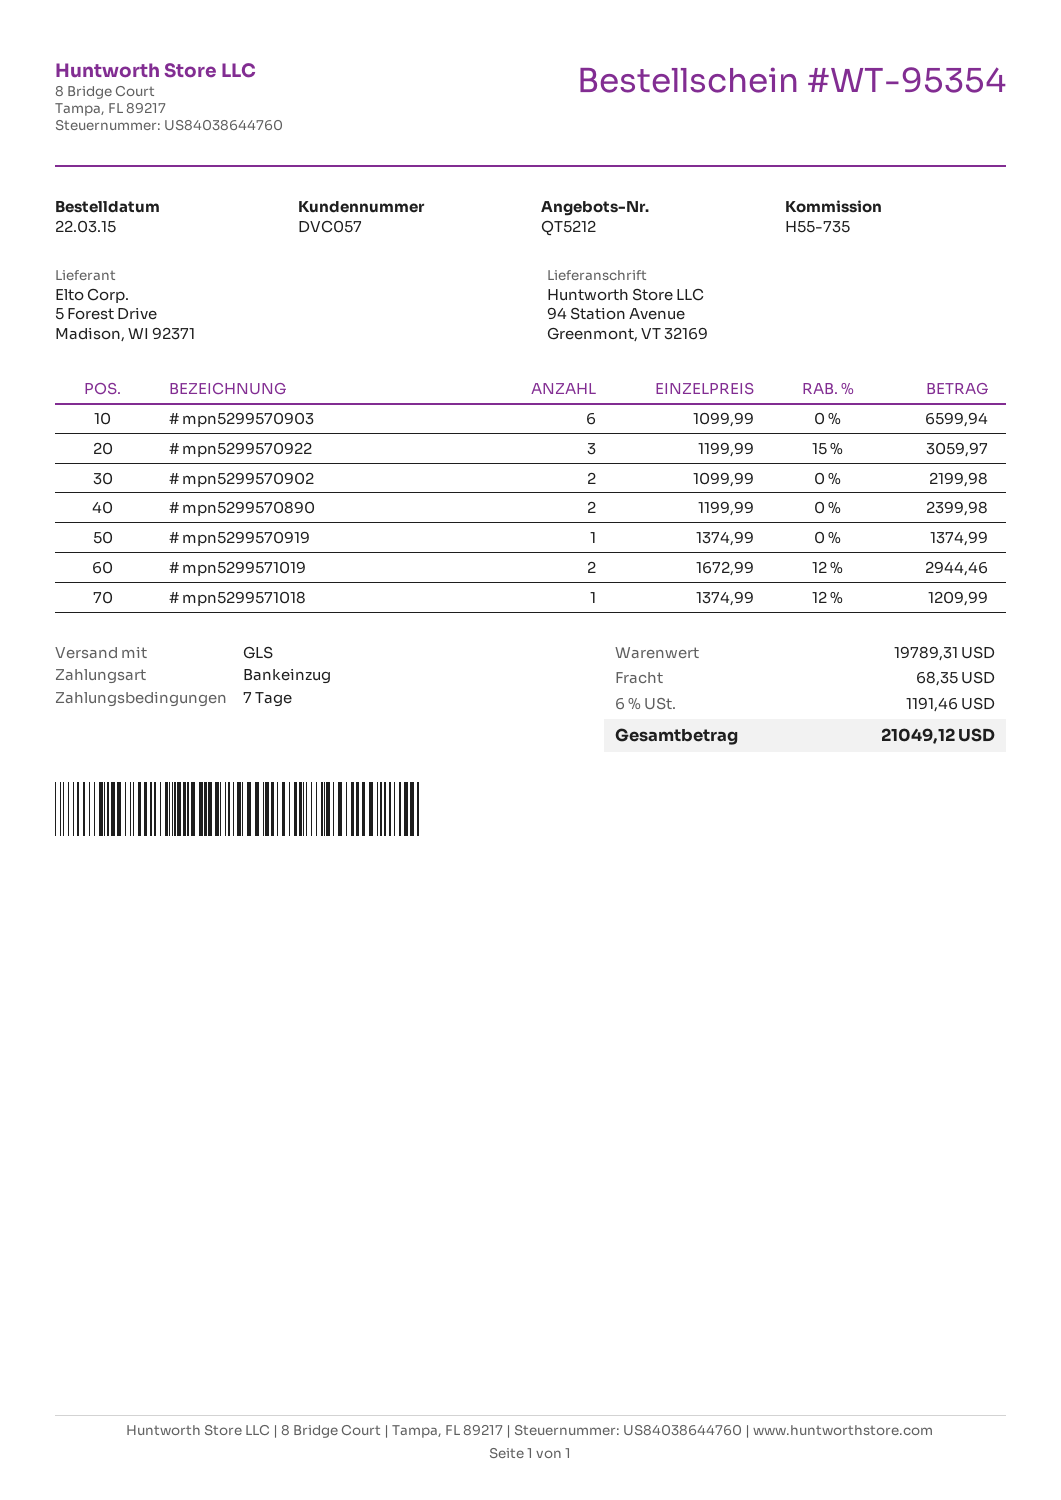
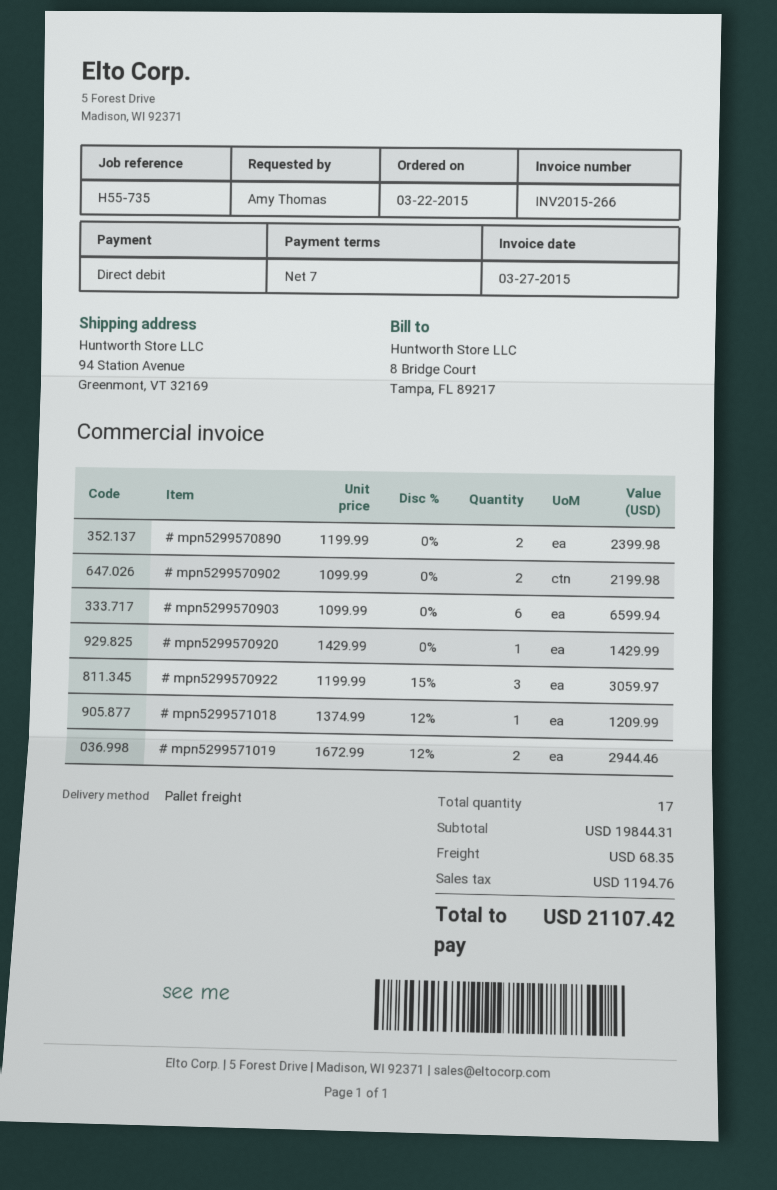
shipping method: GLS -> pallet freight
# mpn5299570919: 1 x 1374.99 = 1374.99 -> none
# mpn5299570920: none -> 1 x 1429.99 = 1429.99
subtotal: 19789.31 -> 19844.31
tax: 1191.46 -> 1194.76
total: 21049.12 -> 21107.42

